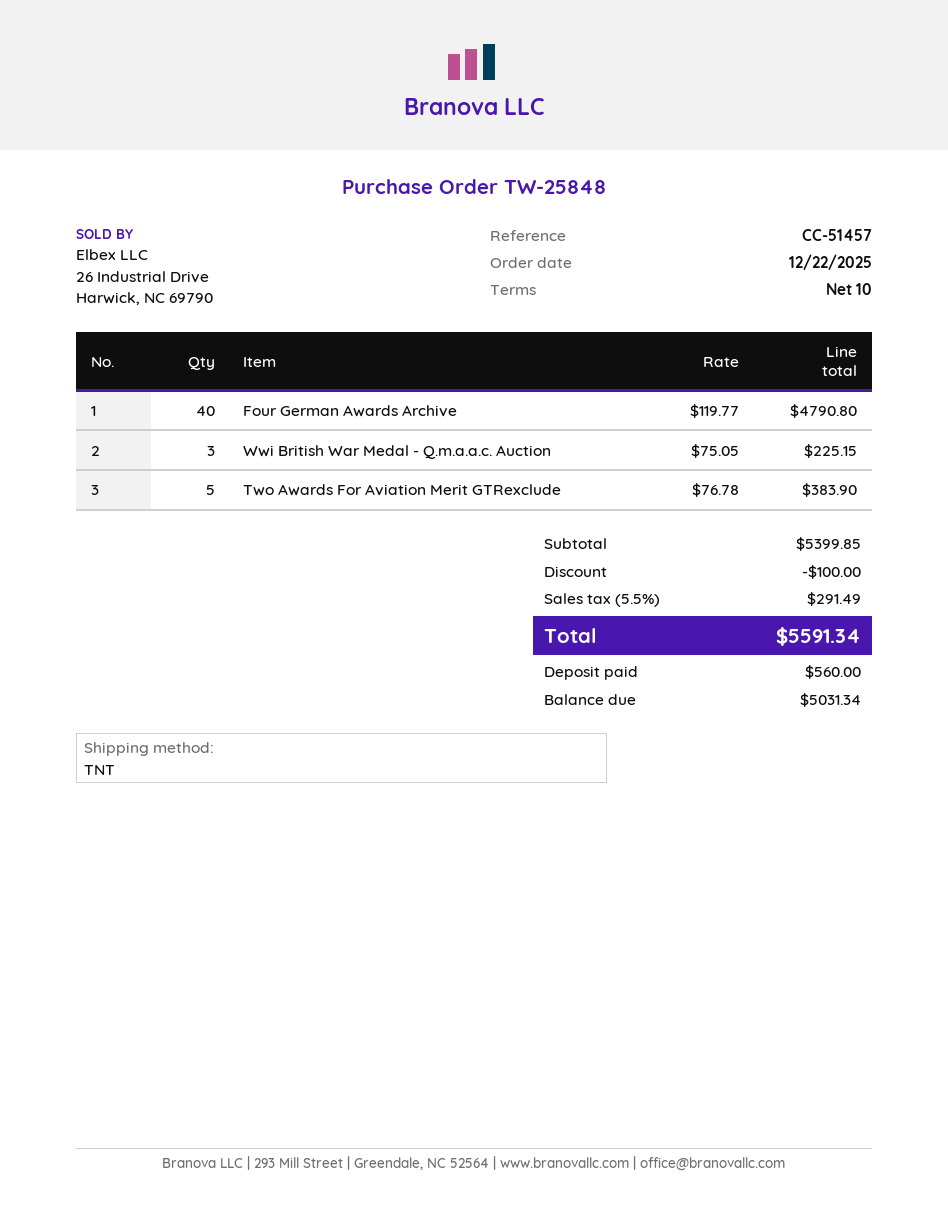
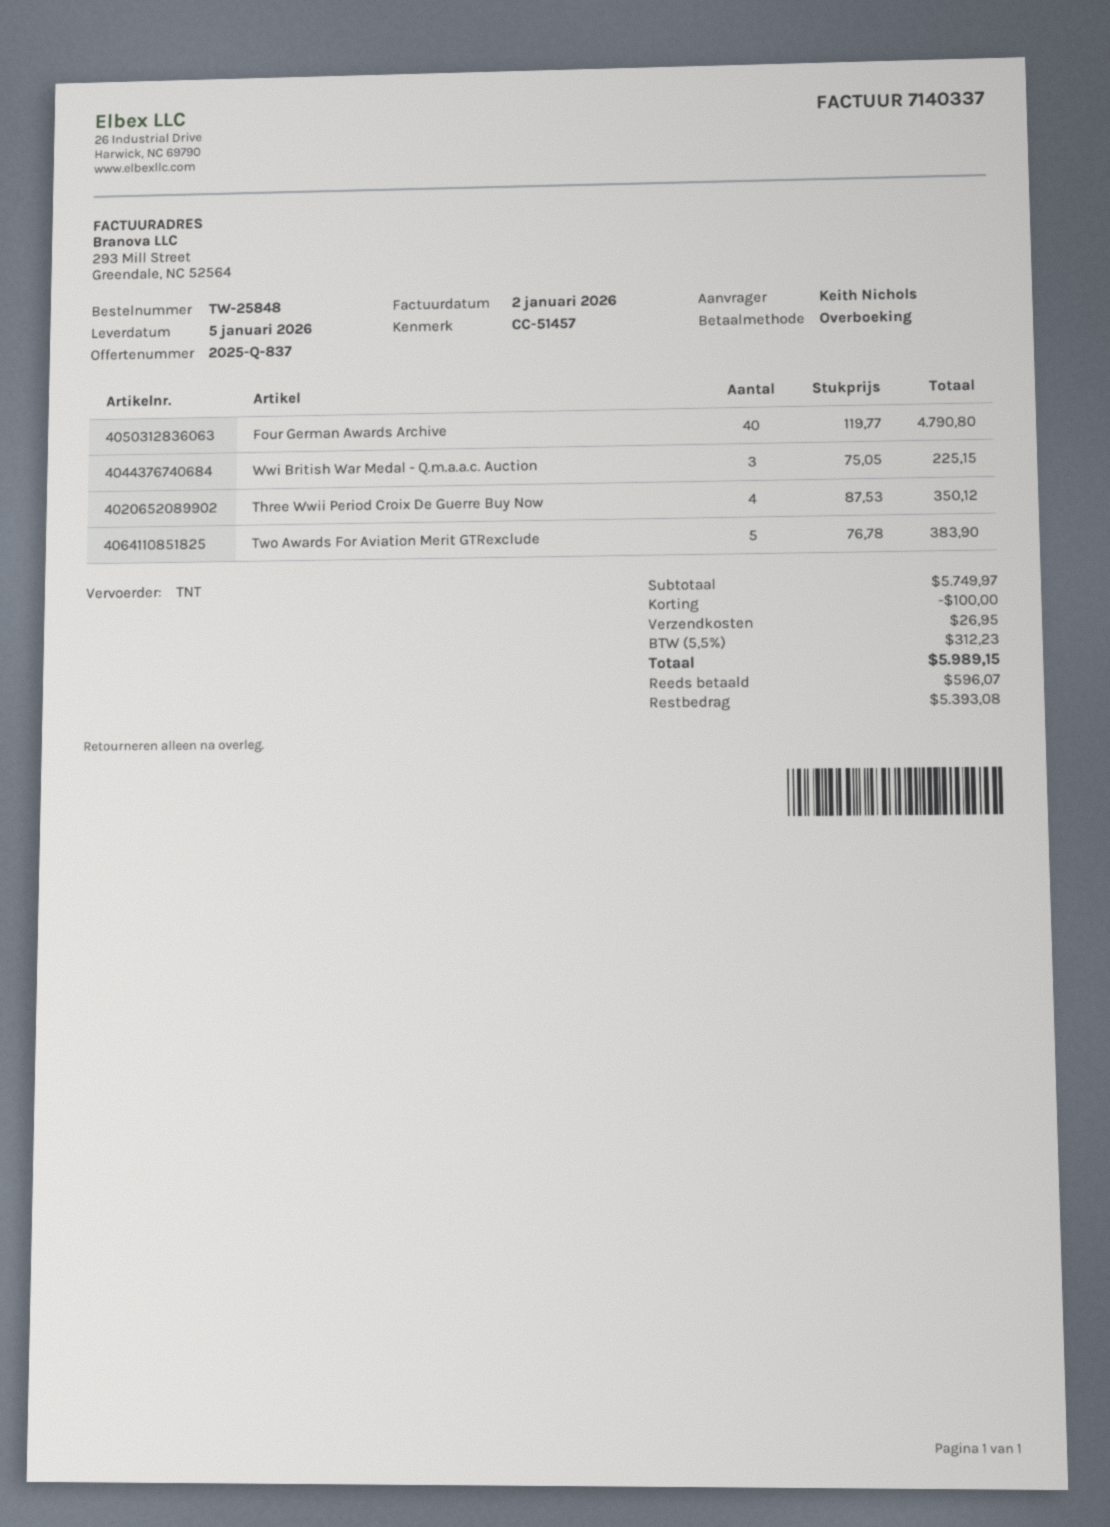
Three Wwii Period Croix De Guerre Buy Now: none -> 4 x 87.53 = 350.12
subtotal: 5399.85 -> 5749.97
shipping: none -> 26.95
tax: 5.5% = 291.49 -> 5.5% = 312.23
total: 5591.34 -> 5989.15
deposit: 560.00 -> 596.07
balance: 5031.34 -> 5393.08

